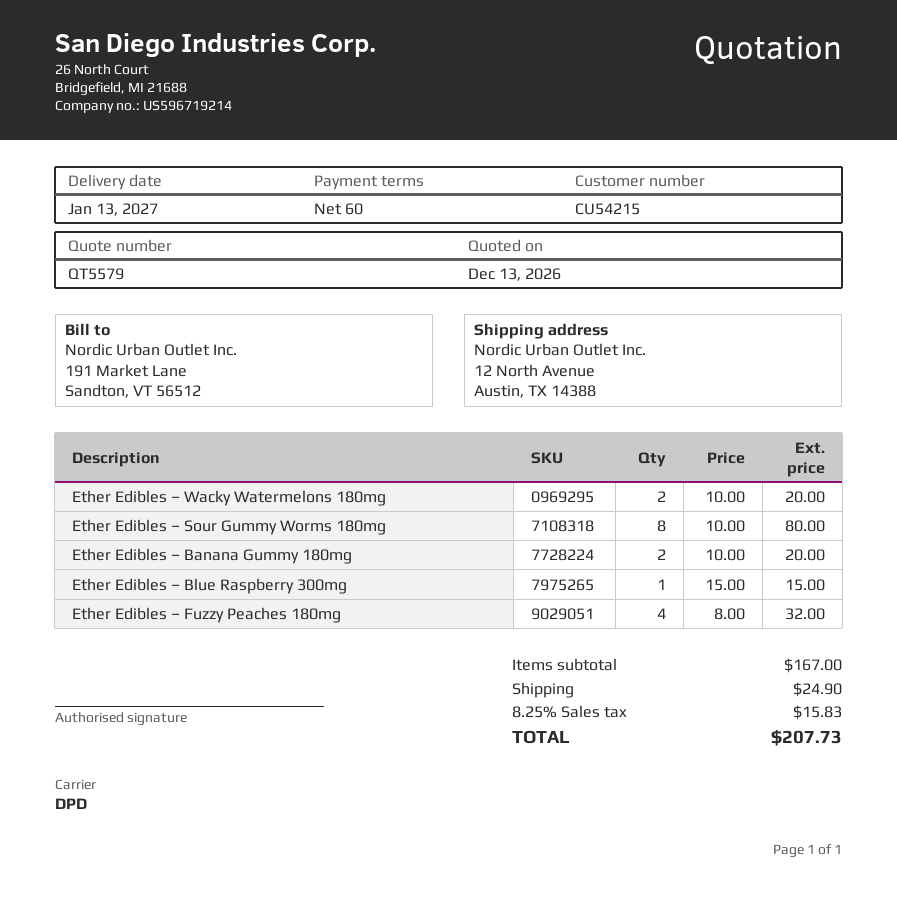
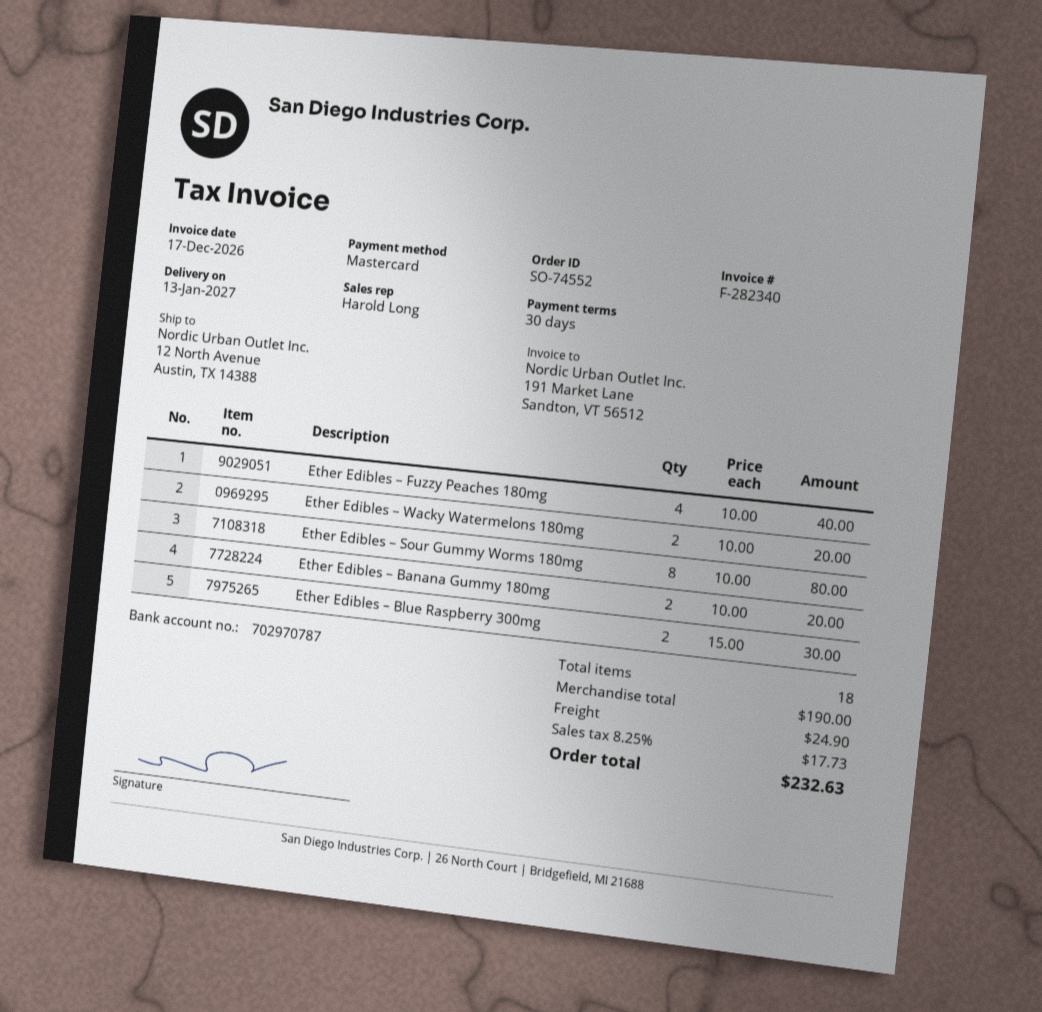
payment terms: 60 days -> 30 days
Ether Edibles – Blue Raspberry 300mg: 1 x 15.00 = 15.00 -> 2 x 15.00 = 30.00
Ether Edibles – Fuzzy Peaches 180mg: 4 x 8.00 = 32.00 -> 4 x 10.00 = 40.00
subtotal: 167.00 -> 190.00
tax: 8.25% = 15.83 -> 8.25% = 17.73
total: 207.73 -> 232.63

